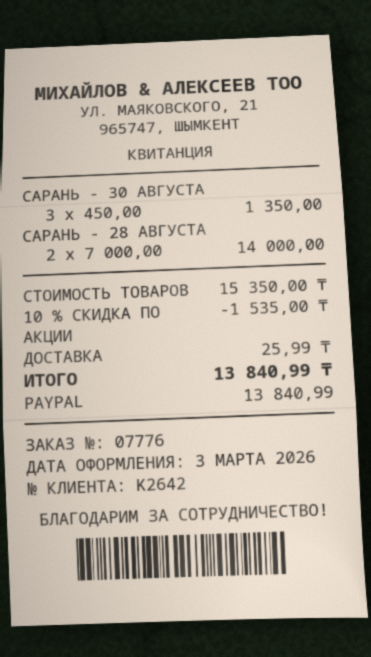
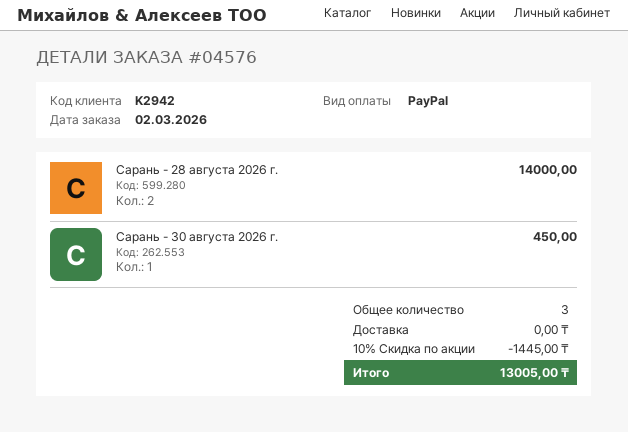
order number: 07776 -> 04576
order date: 2026-03-03 -> 2026-03-02
customer number: K2642 -> K2942
САРАНЬ - 30 АВГУСТА: 3 for 1350.00 -> 1 for 450.00
discount: 10% = 1535.00 -> 10% = 1445.00
shipping: 25.99 -> 0.00
total: 13840.99 -> 13005.00

